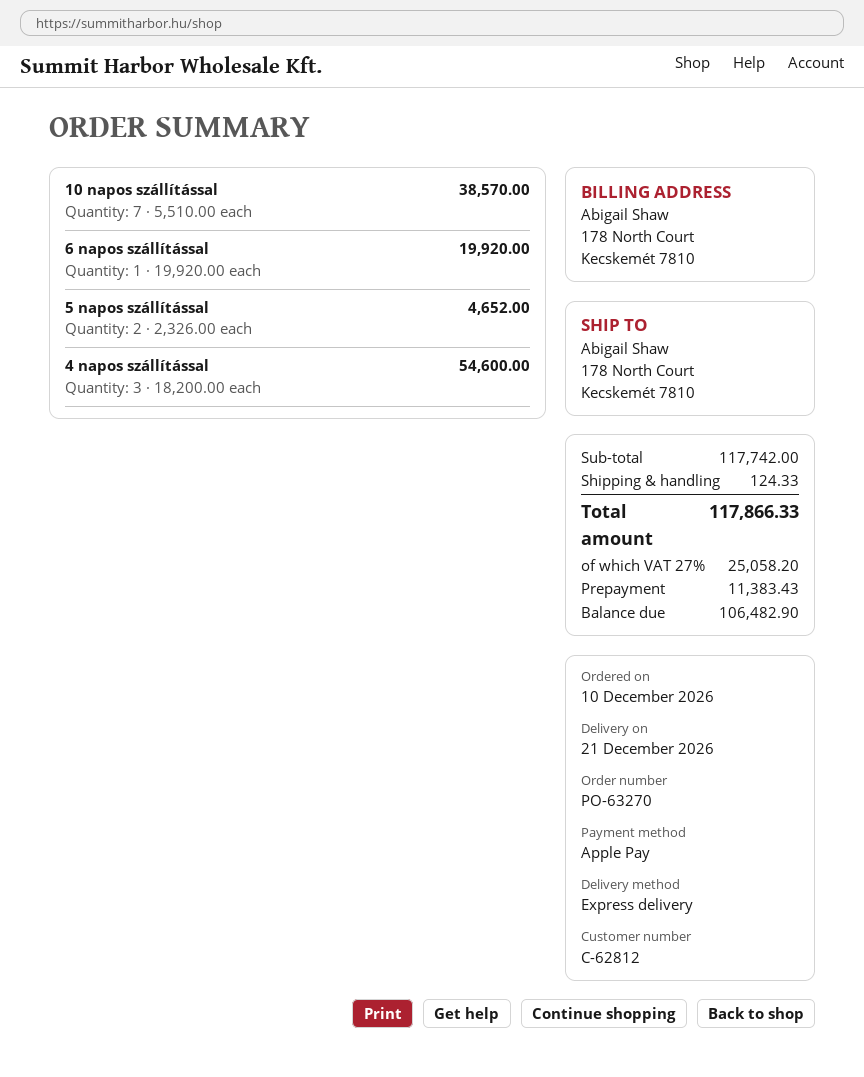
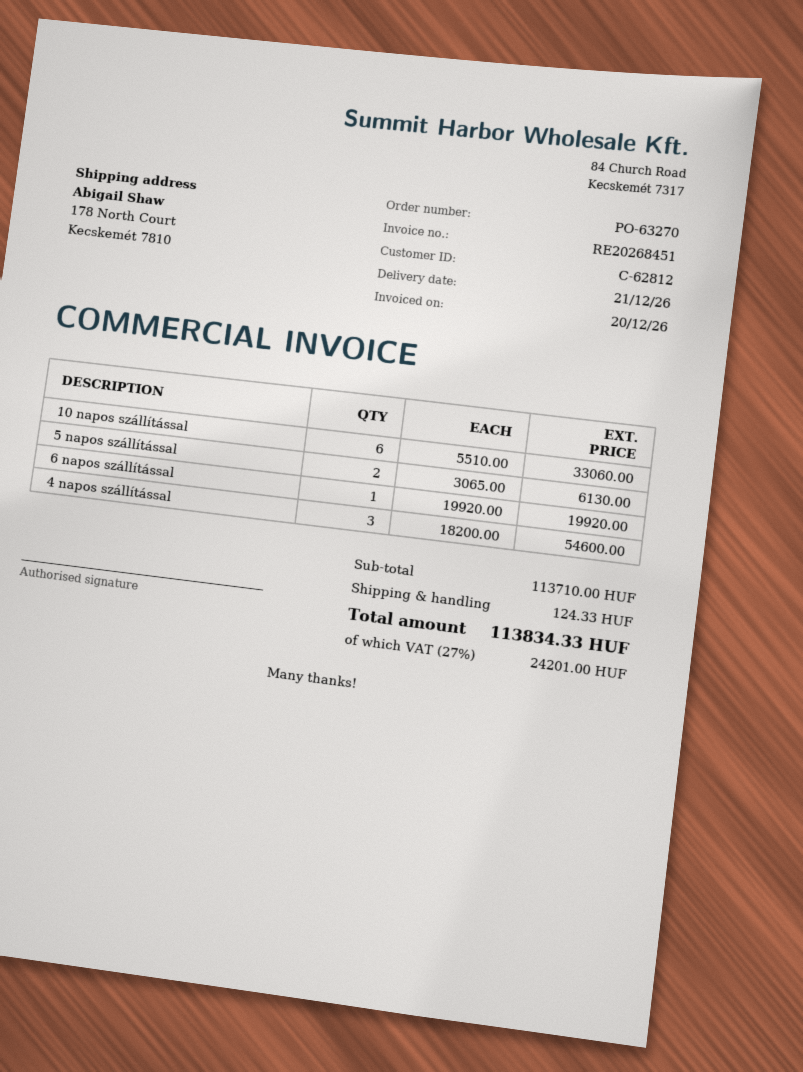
10 napos szállítással: 7 x 5510.00 = 38570.00 -> 6 x 5510.00 = 33060.00
5 napos szállítással: 2 x 2326.00 = 4652.00 -> 2 x 3065.00 = 6130.00
subtotal: 117742.00 -> 113710.00
tax: 27% = 25058.20 -> 27% = 24201.00
total: 117866.33 -> 113834.33

